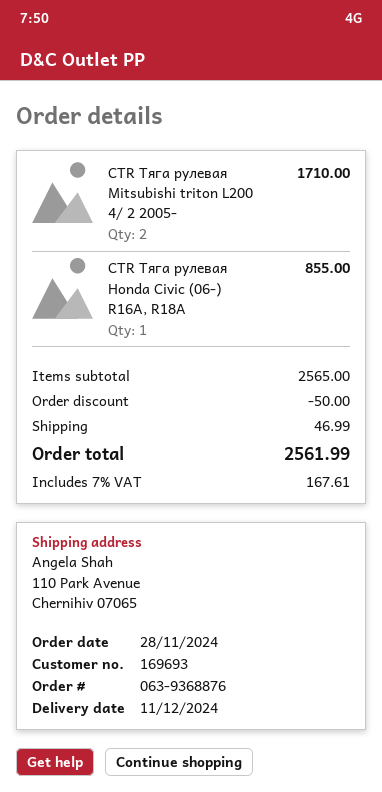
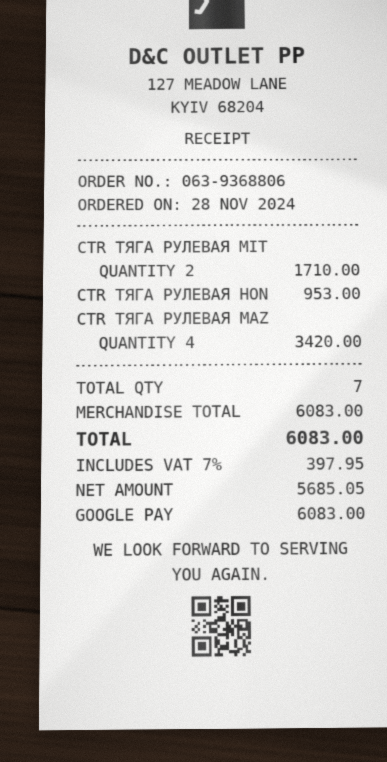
order number: 063-9368876 -> 063-9368806
CTR Тяга рулевая Honda Civic (06-) R16A, R18A: 1 for 855.00 -> 1 for 953.00
CTR ТЯГА РУЛЕВАЯ MAZ: none -> 4 for 3420.00
subtotal: 2565.00 -> 6083.00
discount: 50.00 -> none
shipping: 46.99 -> none
tax: 7% = 167.61 -> 7% = 397.95
total: 2561.99 -> 6083.00

